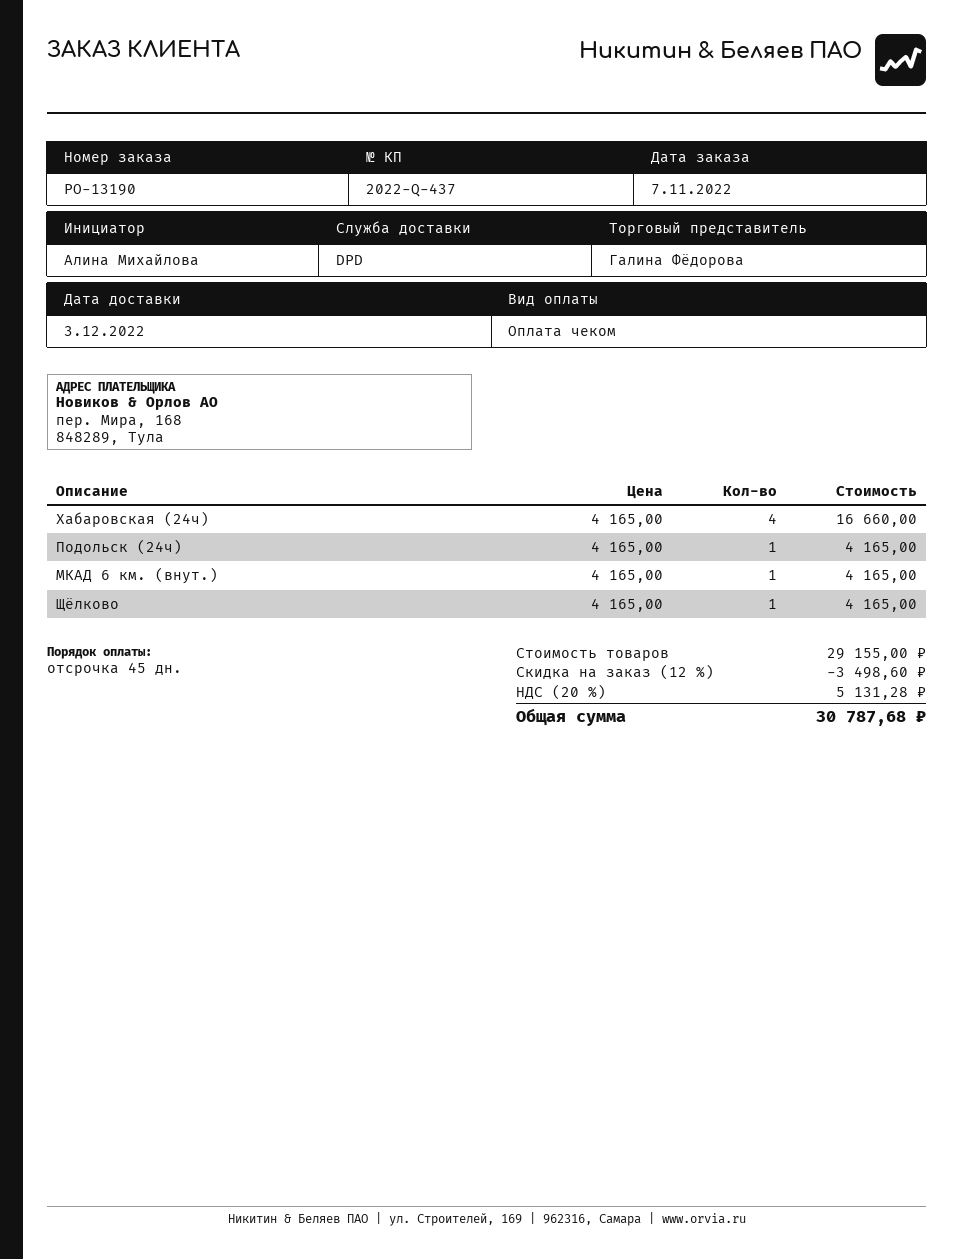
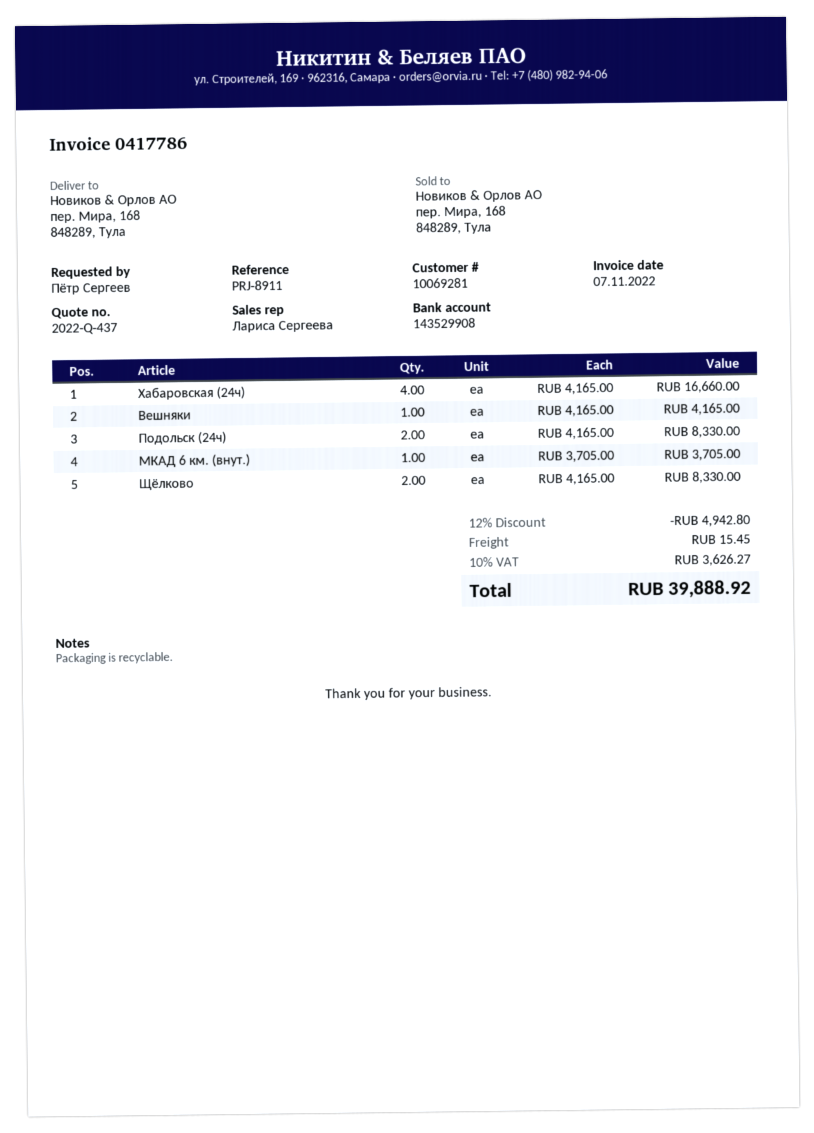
ordered by: Алина Михайлова -> Пётр Сергеев
sales rep: Галина Фёдорова -> Лариса Сергеева
Подольск (24ч): 1 x 4165.00 = 4165.00 -> 2 x 4165.00 = 8330.00
МКАД 6 км. (внут.): 1 x 4165.00 = 4165.00 -> 1 x 3705.00 = 3705.00
Щёлково: 1 x 4165.00 = 4165.00 -> 2 x 4165.00 = 8330.00
Вешняки: none -> 1 x 4165.00 = 4165.00
discount: 12% = 3498.60 -> 12% = 4942.80
shipping: none -> 15.45
tax: 20% = 5131.28 -> 10% = 3626.27
total: 30787.68 -> 39888.92

